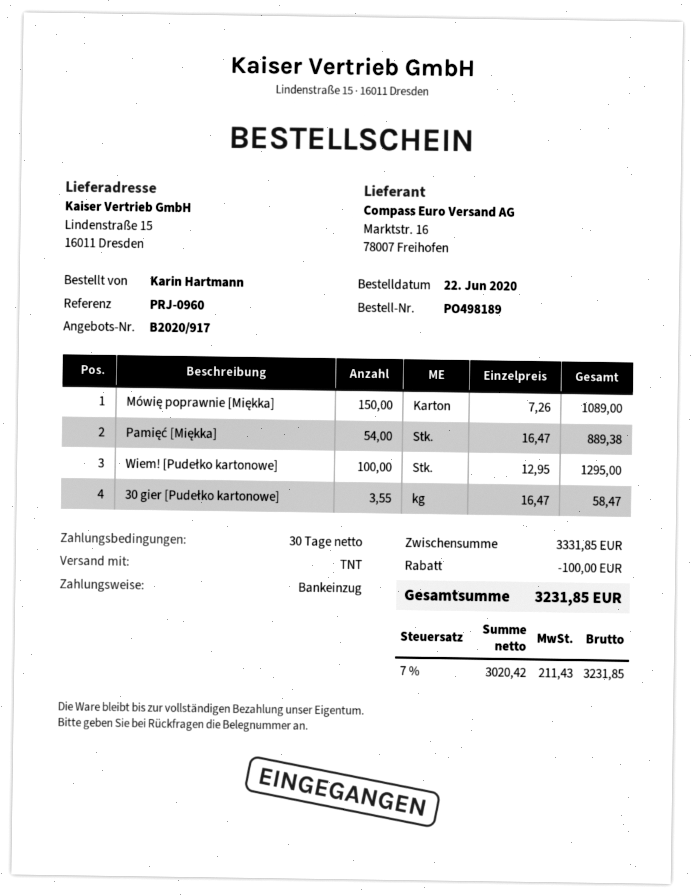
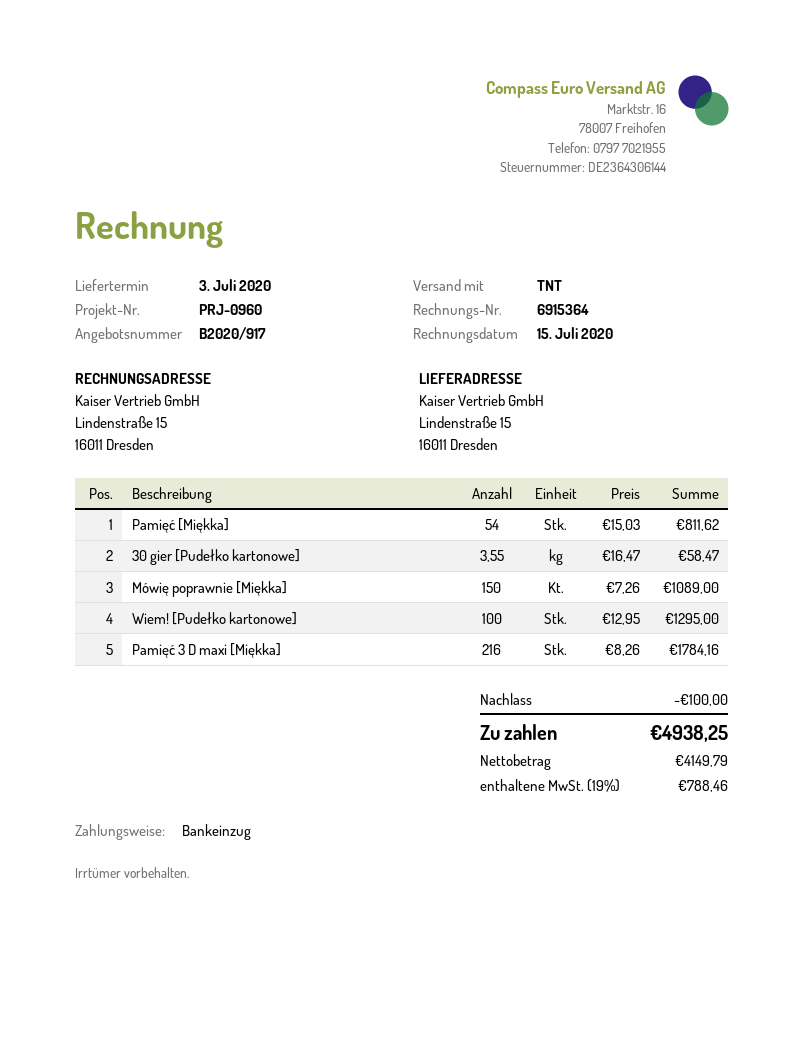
Pamięć [Miękka]: 54 x 16.47 = 889.38 -> 54 x 15.03 = 811.62
Pamięć 3 D maxi [Miękka]: none -> 216 x 8.26 = 1784.16
net: 3020.42 -> 4149.79
tax: 7% = 211.43 -> 19% = 788.46
total: 3231.85 -> 4938.25

